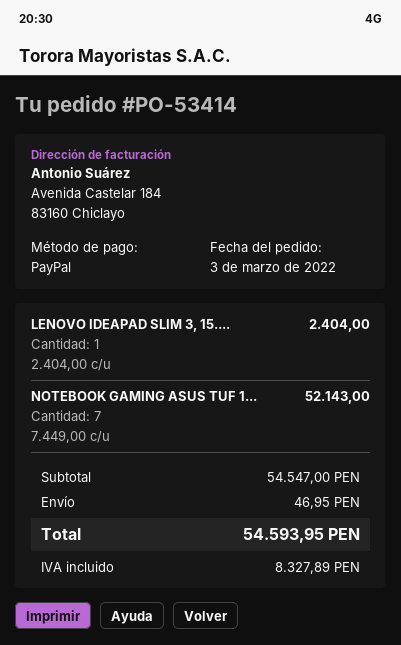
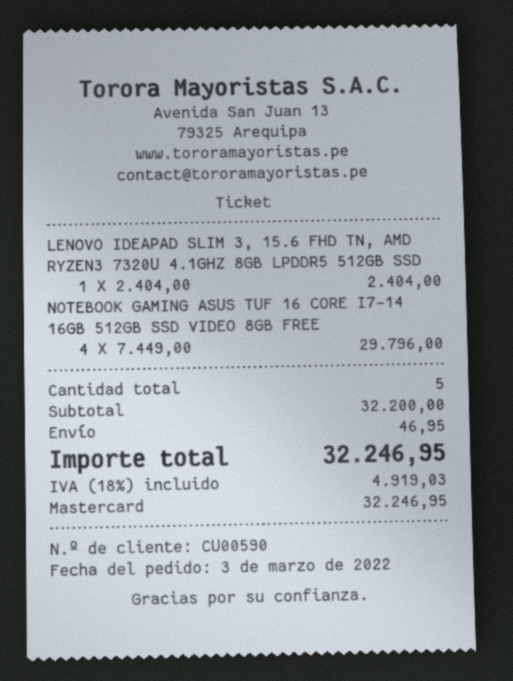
payment method: PayPal -> Mastercard
NOTEBOOK GAMING ASUS TUF 1...: 7 x 7449.00 = 52143.00 -> 4 x 7449.00 = 29796.00
subtotal: 54547.00 -> 32200.00
tax: 8327.89 -> 4919.03
total: 54593.95 -> 32246.95

